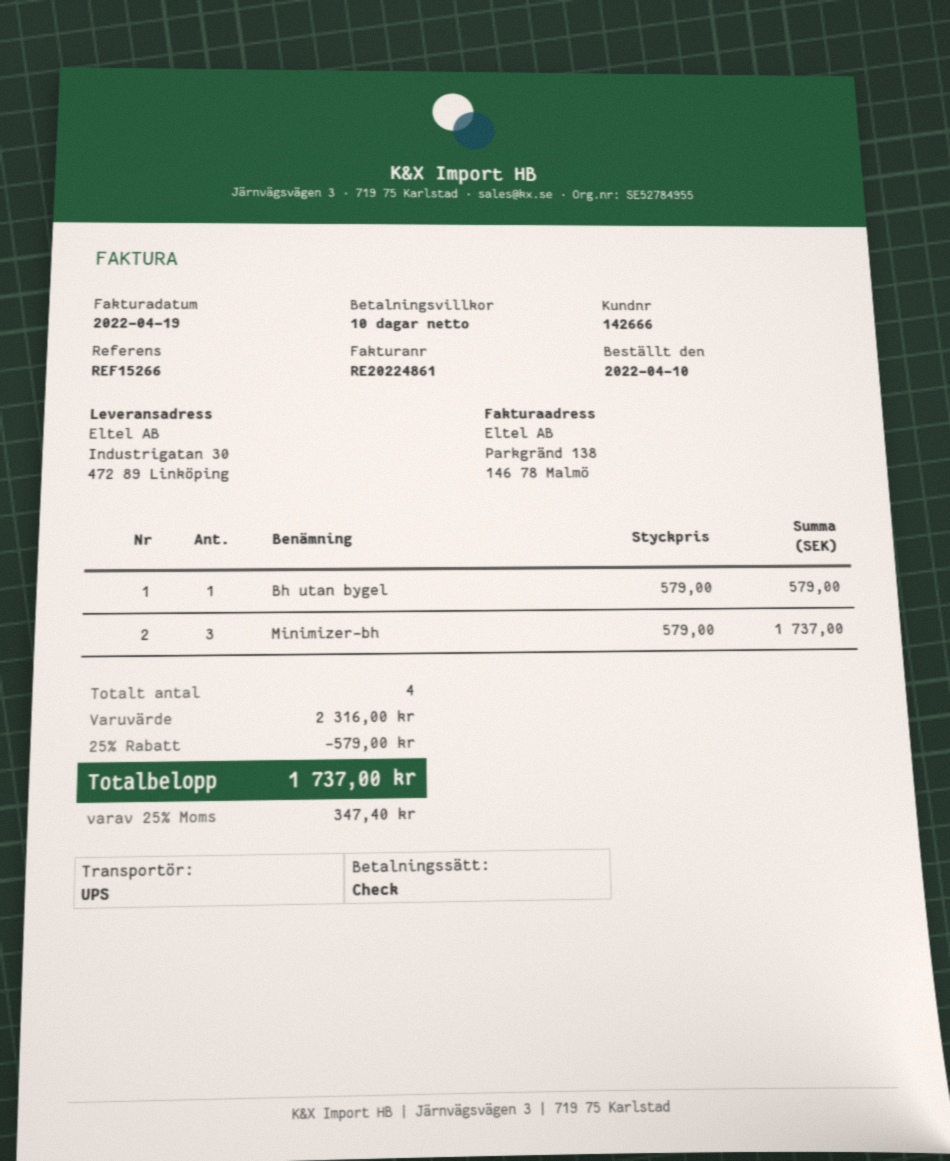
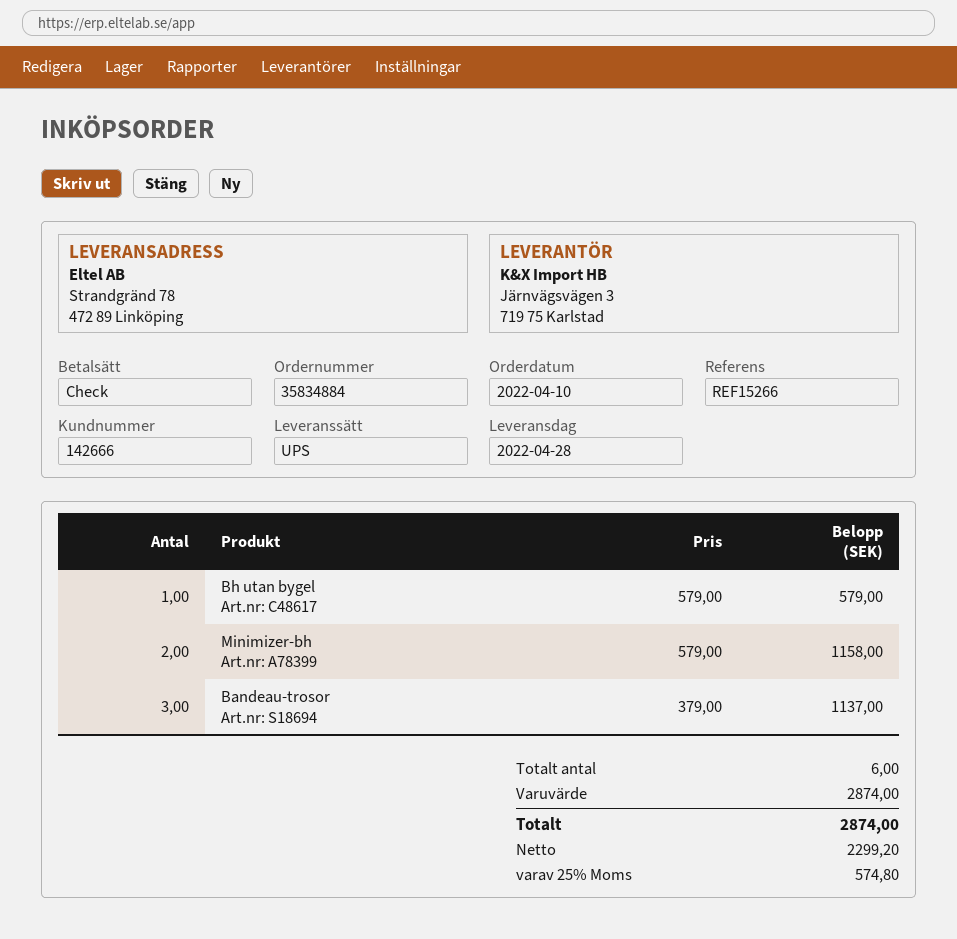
ship to: Industrigatan 30, 472 89 Linköping -> Strandgränd 78, 472 89 Linköping
Minimizer-bh: 3 x 579.00 = 1737.00 -> 2 x 579.00 = 1158.00
Bandeau-trosor: none -> 3 x 379.00 = 1137.00
total quantity: 4 -> 6
subtotal: 2316.00 -> 2874.00
discount: 25% = 579.00 -> none
tax: 25% = 347.40 -> 25% = 574.80
total: 1737.00 -> 2874.00

